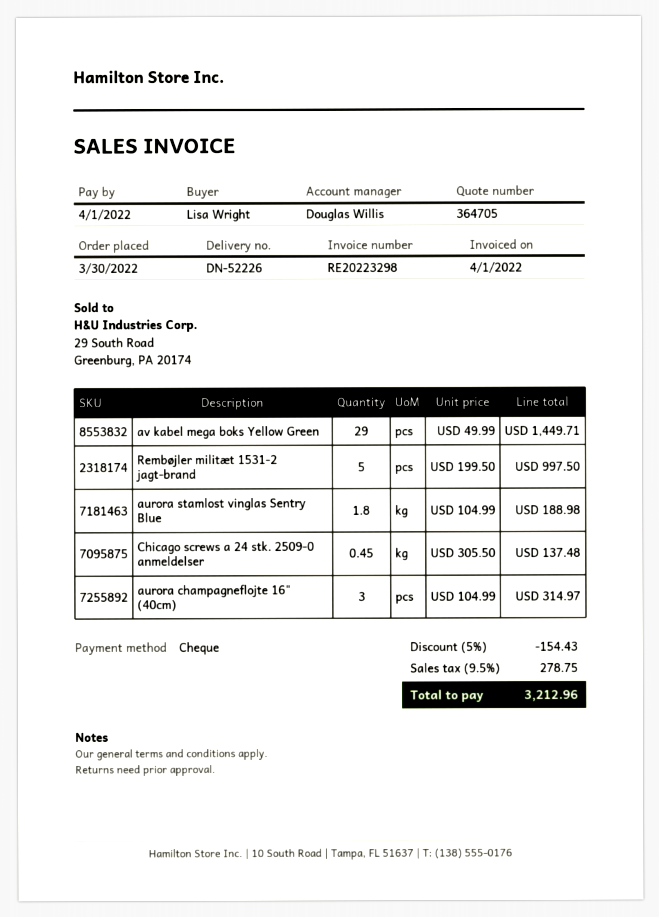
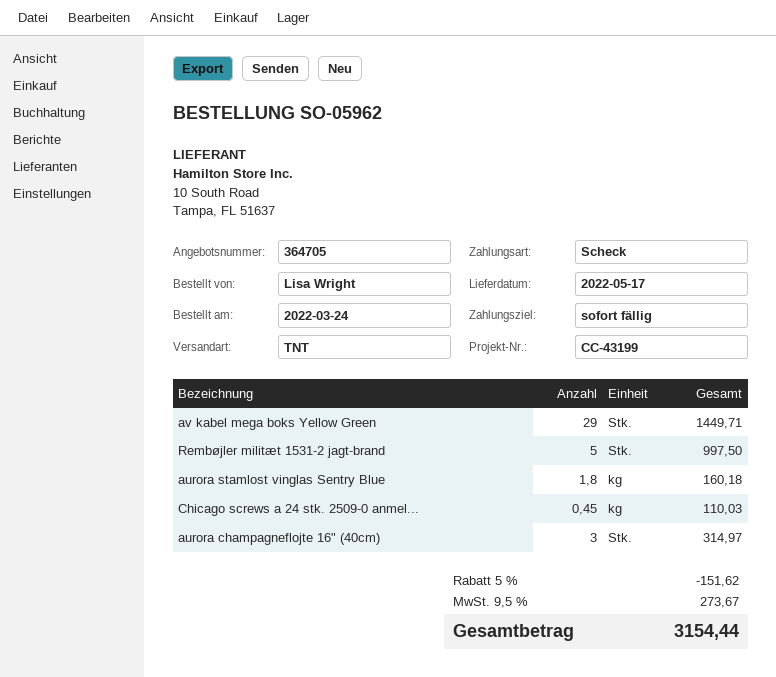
order date: 2022-03-30 -> 2022-03-24
aurora stamlost vinglas Sentry Blue: 1.8 for 188.98 -> 1.8 for 160.18
Chicago screws a 24 stk. 2509-0 anmeldelser: 0.45 for 137.48 -> 0.45 for 110.03
discount: 5% = 154.43 -> 5% = 151.62
tax: 9.5% = 278.75 -> 9.5% = 273.67
total: 3212.96 -> 3154.44

